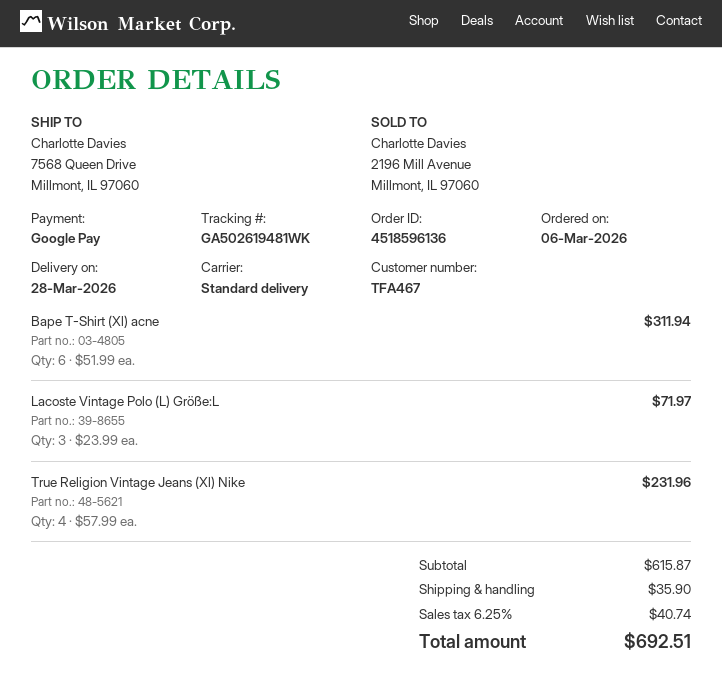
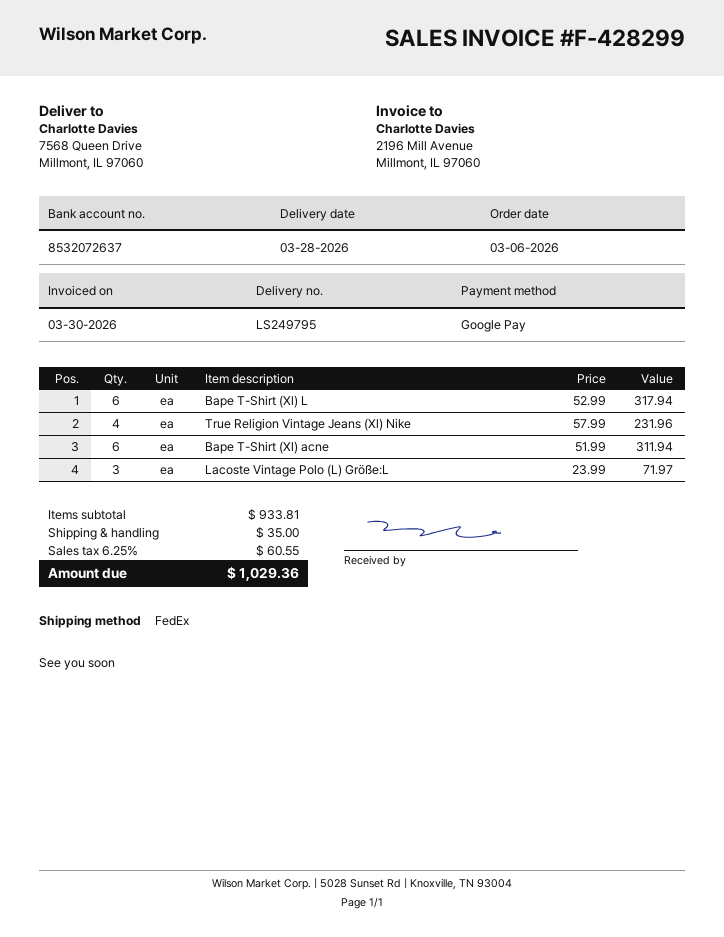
shipping method: standard -> FedEx
Bape T-Shirt (Xl) L: none -> 6 x 52.99 = 317.94
subtotal: 615.87 -> 933.81
shipping: 35.90 -> 35.00
tax: 6.25% = 40.74 -> 6.25% = 60.55
total: 692.51 -> 1029.36

